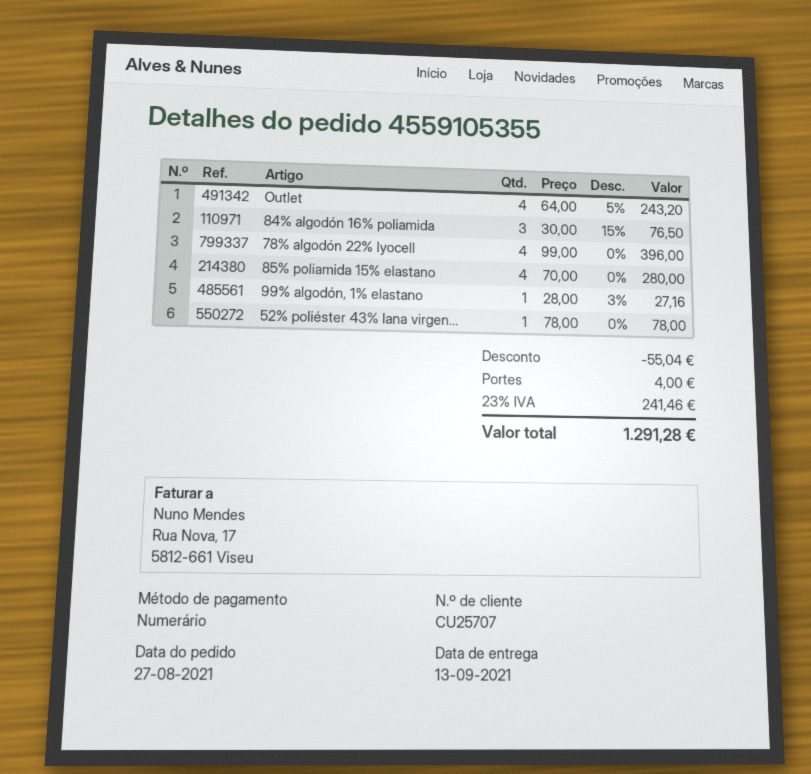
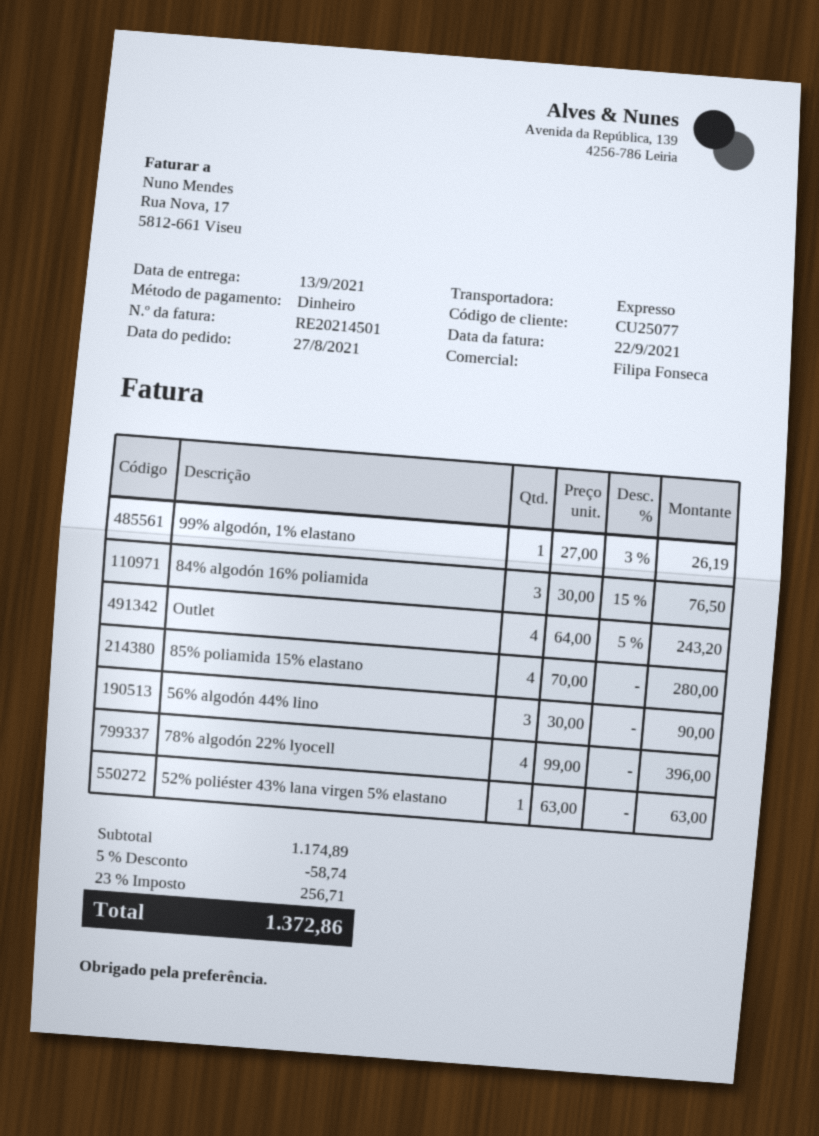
customer number: CU25707 -> CU25077
99% algodón, 1% elastano: 1 x 28.00 - 3% = 27.16 -> 1 x 27.00 - 3% = 26.19
52% poliéster 43% lana virgen...: 1 x 78.00 = 78.00 -> 1 x 63.00 = 63.00
56% algodón 44% lino: none -> 3 x 30.00 = 90.00
discount: 55.04 -> 58.74
shipping: 4.00 -> none
tax: 23% = 241.46 -> 23% = 256.71
total: 1291.28 -> 1372.86

